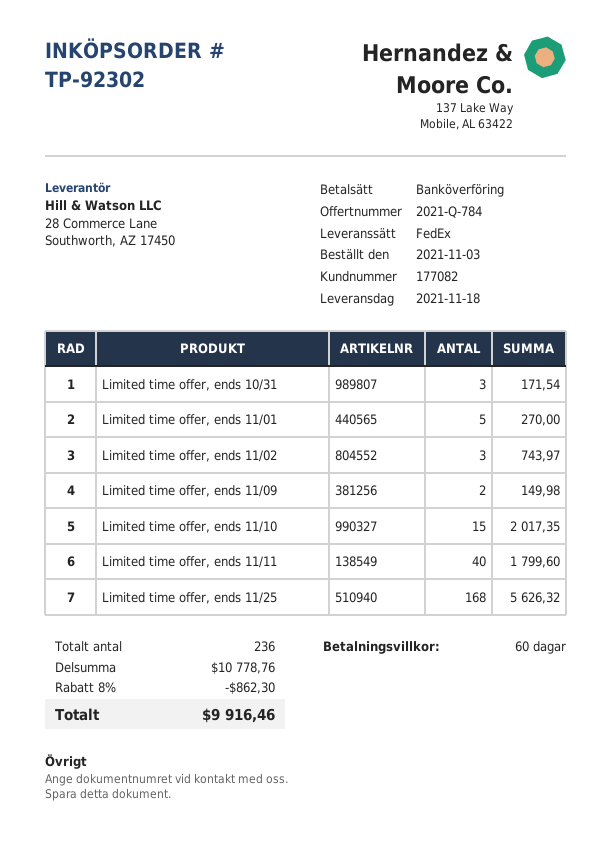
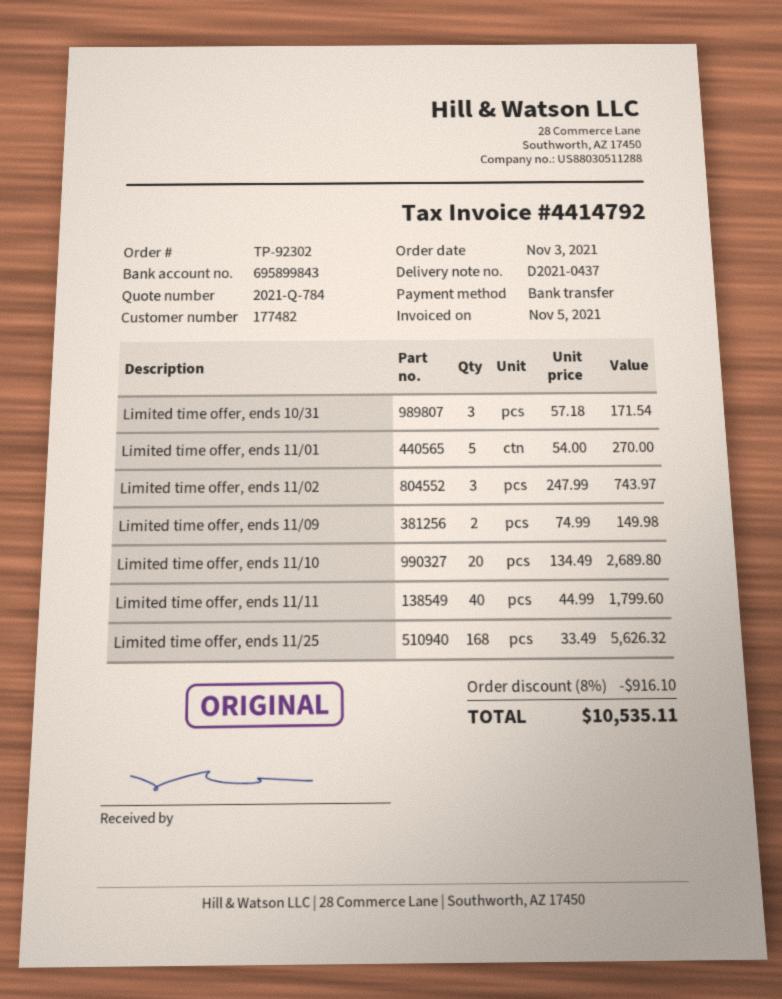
customer number: 177082 -> 177482
Limited time offer, ends 11/10: 15 for 2017.35 -> 20 for 2689.80
discount: 8% = 862.30 -> 8% = 916.10
total: 9916.46 -> 10535.11

